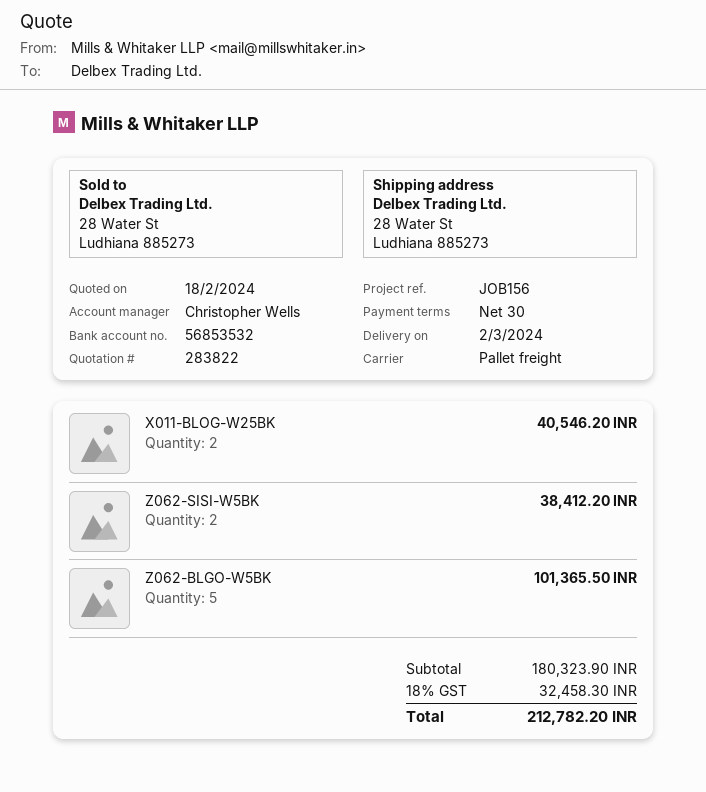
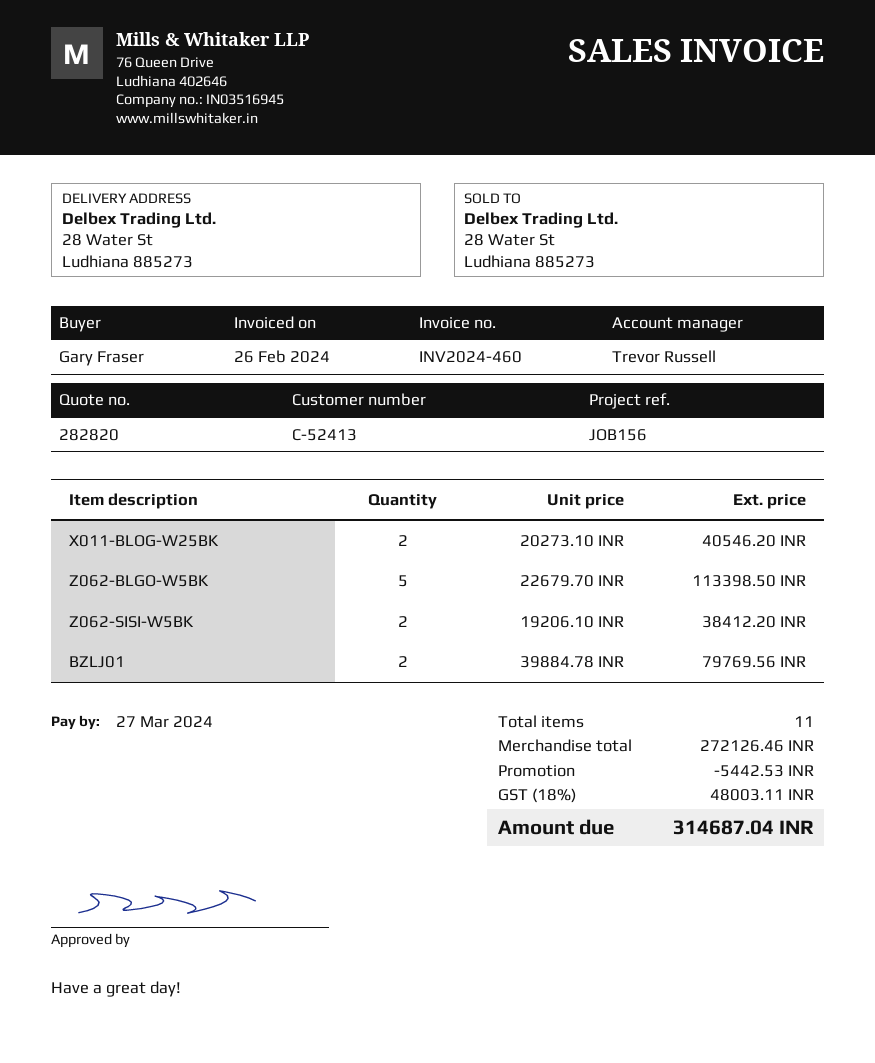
quote number: 283822 -> 282820
sales rep: Christopher Wells -> Trevor Russell
Z062-BLGO-W5BK: 5 for 101365.50 -> 5 for 113398.50
BZLJ01: none -> 2 for 79769.56
subtotal: 180323.90 -> 272126.46
discount: none -> 5442.53
tax: 18% = 32458.30 -> 18% = 48003.11
total: 212782.20 -> 314687.04

